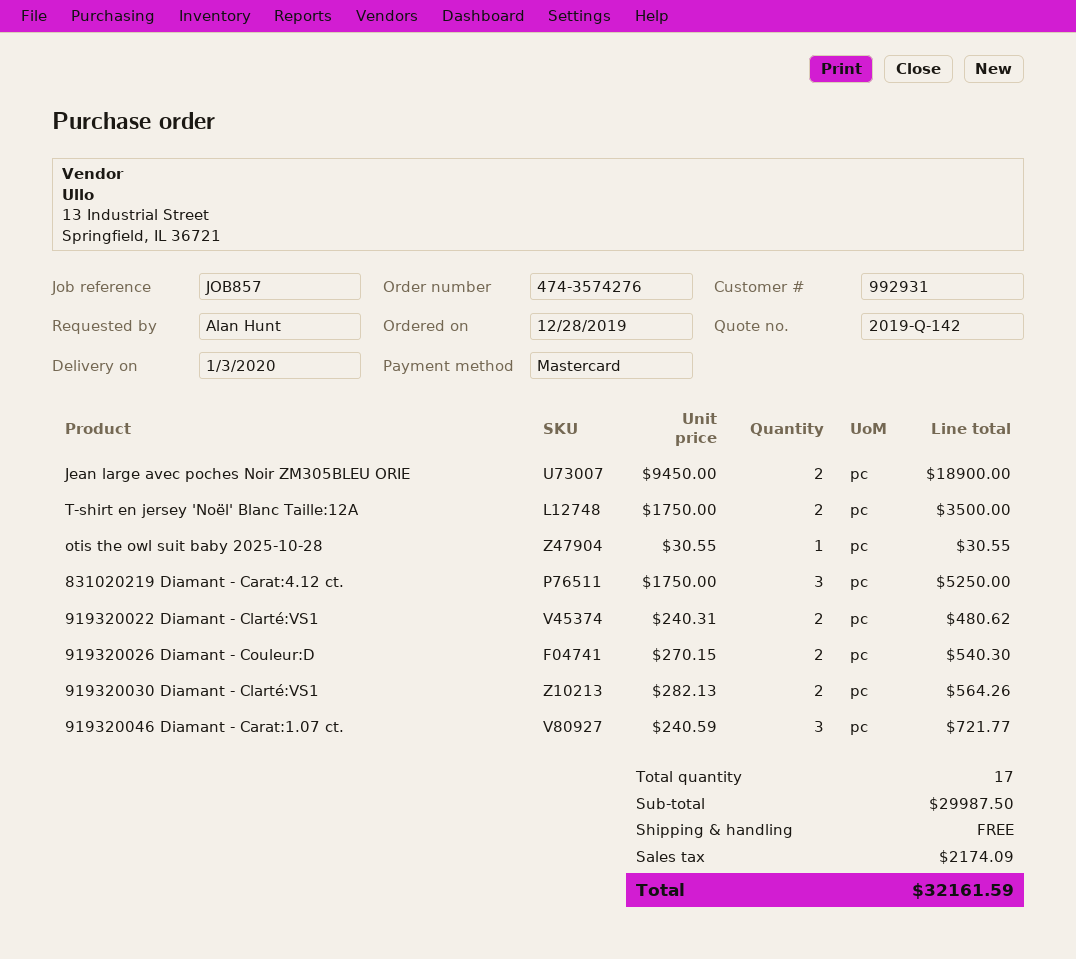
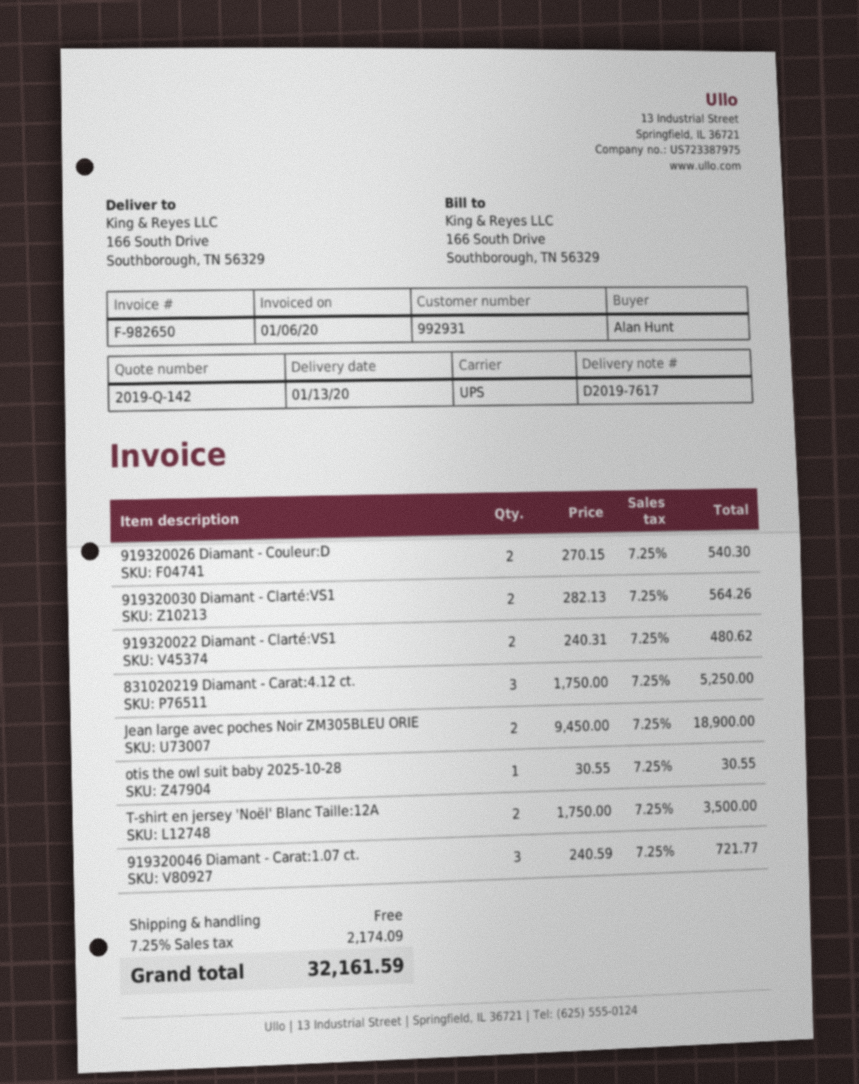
delivery date: 2020-01-03 -> 2020-01-13

